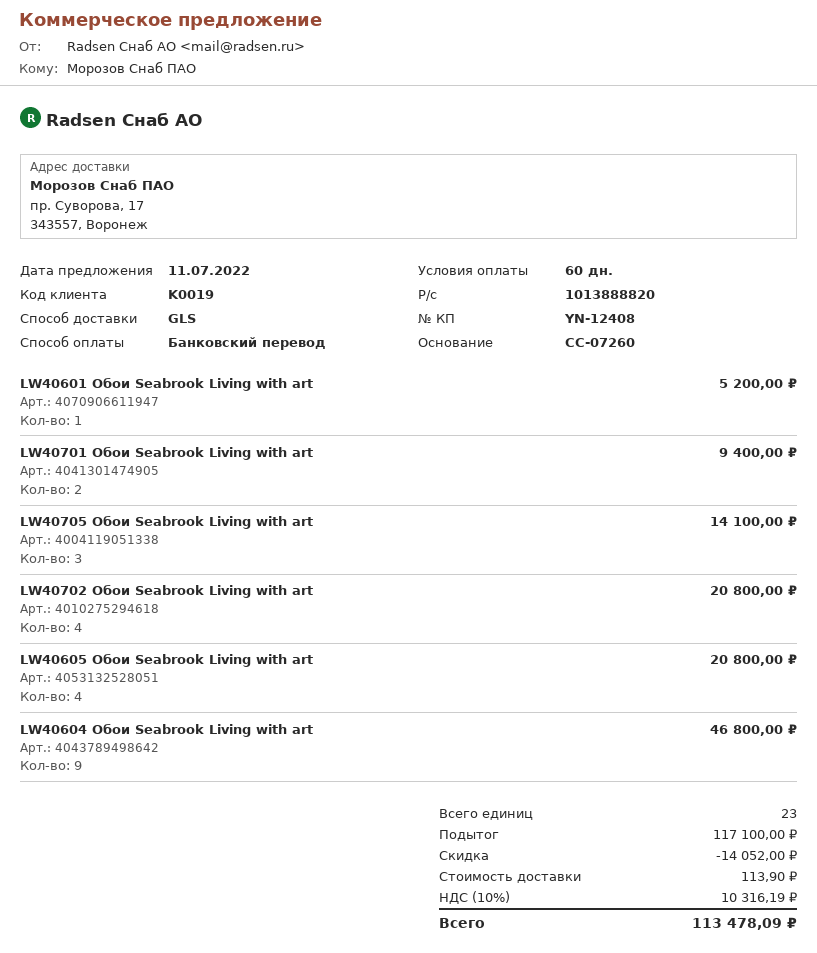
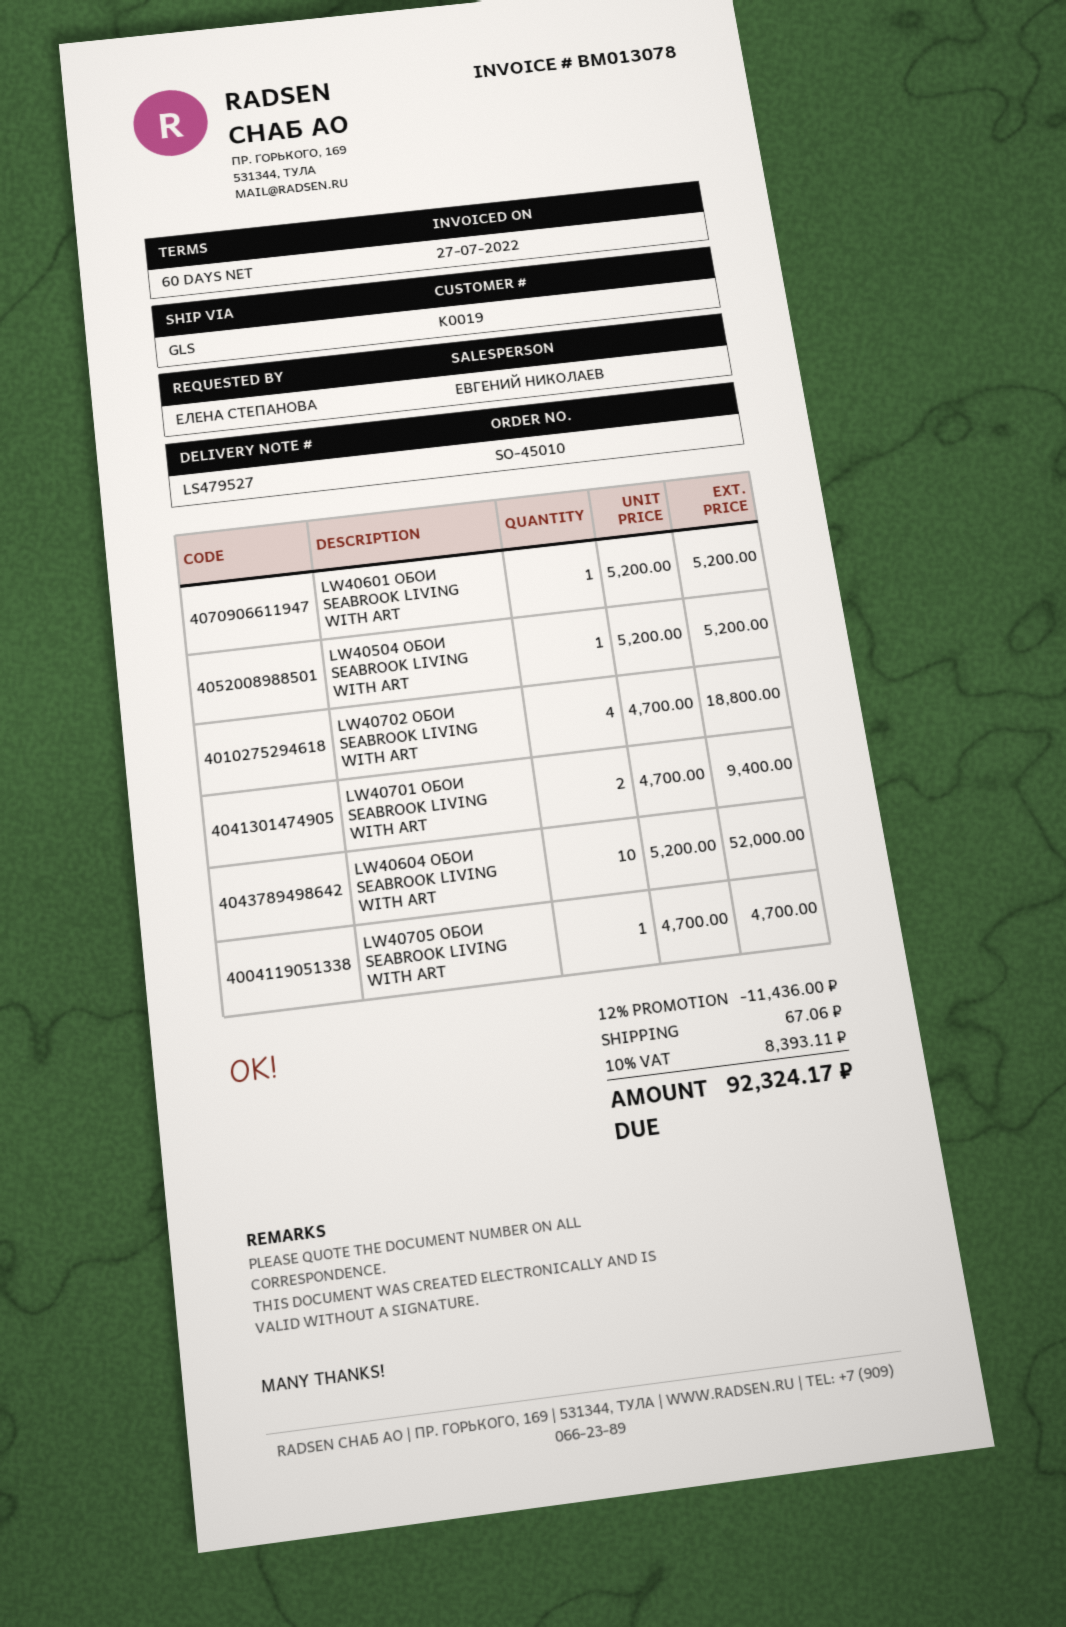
LW40705 Обои Seabrook Living with art: 3 for 14100.00 -> 1 for 4700.00
LW40702 Обои Seabrook Living with art: 4 for 20800.00 -> 4 for 18800.00
LW40605 Обои Seabrook Living with art: 4 for 20800.00 -> none
LW40604 Обои Seabrook Living with art: 9 for 46800.00 -> 10 for 52000.00
LW40504 ОБОИ SEABROOK LIVING WITH ART: none -> 1 for 5200.00
discount: 14052.00 -> 11436.00
shipping: 113.90 -> 67.06
tax: 10% = 10316.19 -> 10% = 8393.11
total: 113478.09 -> 92324.17

